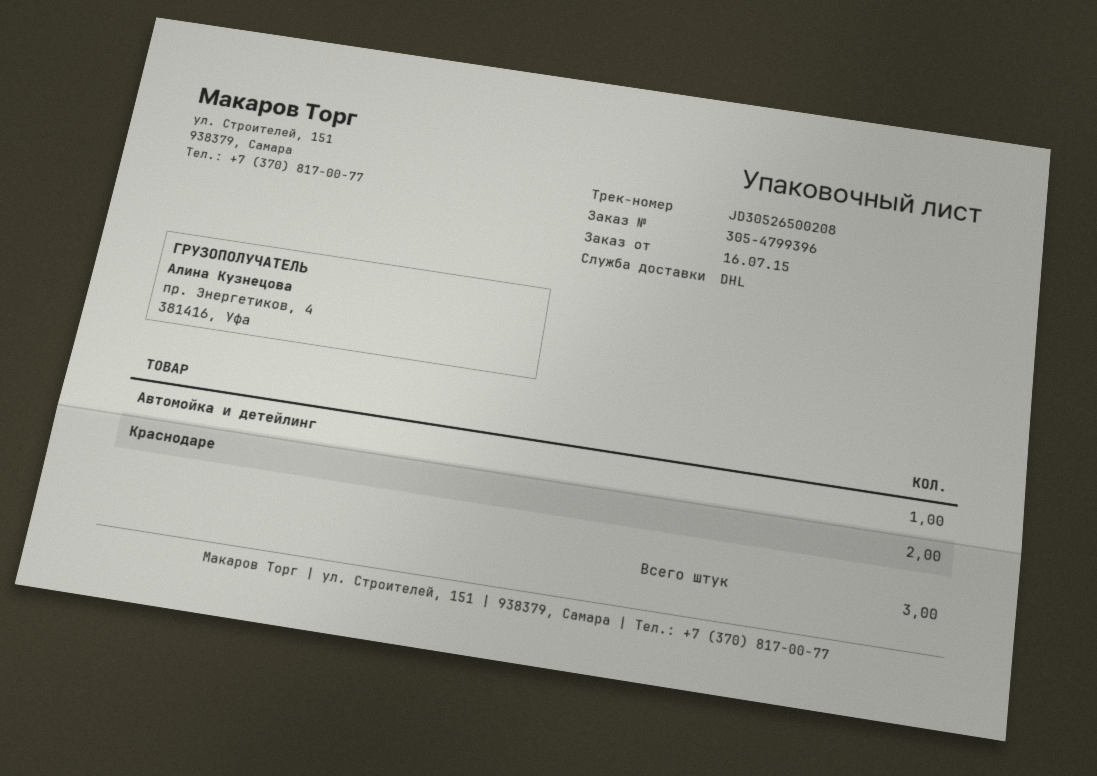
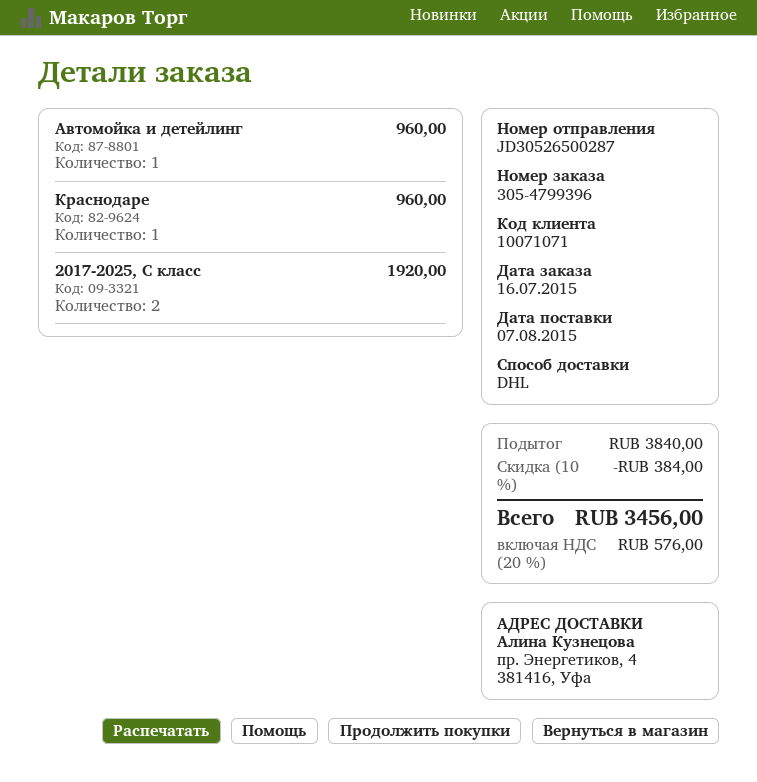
tracking number: JD30526500208 -> JD30526500287
Краснодаре: 2 -> 1
2017-2025, C класс: none -> 2

